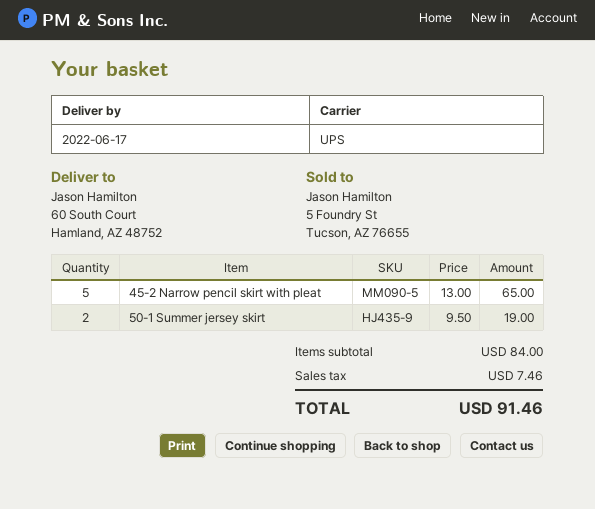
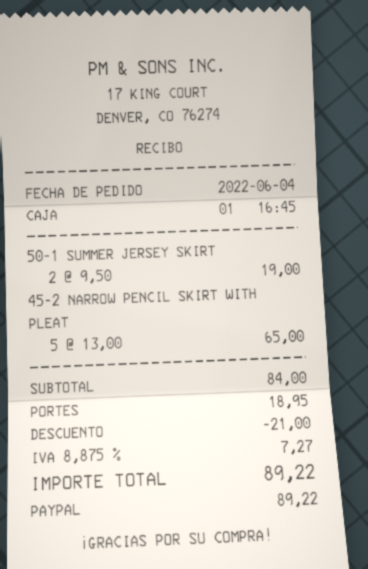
discount: none -> 21.00
shipping: none -> 18.95
tax: 7.46 -> 7.27
total: 91.46 -> 89.22

